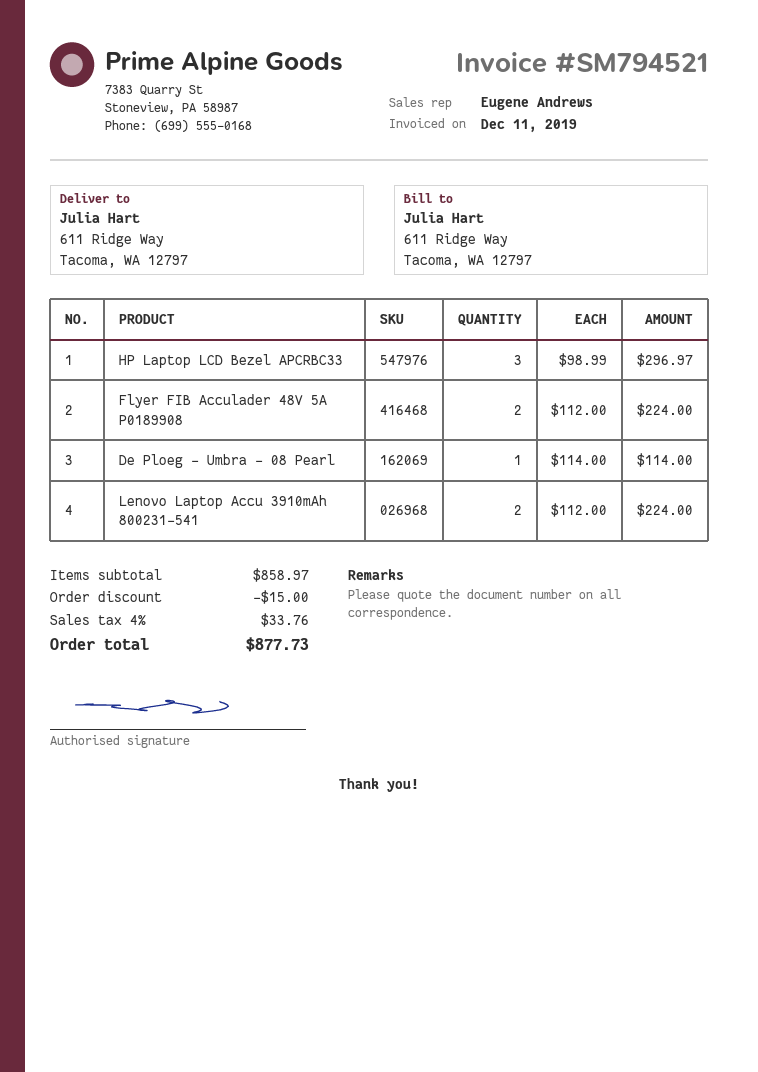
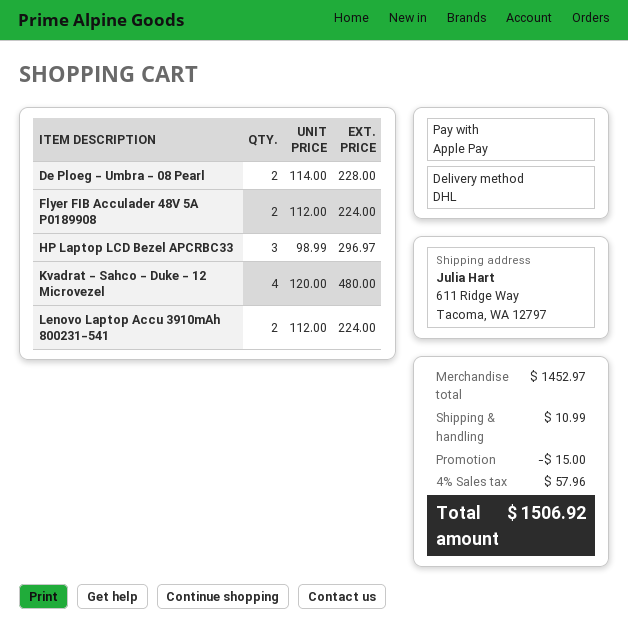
De Ploeg - Umbra - 08 Pearl: 1 x 114.00 = 114.00 -> 2 x 114.00 = 228.00
Kvadrat - Sahco - Duke - 12 Microvezel: none -> 4 x 120.00 = 480.00
subtotal: 858.97 -> 1452.97
shipping: none -> 10.99
tax: 4% = 33.76 -> 4% = 57.96
total: 877.73 -> 1506.92

